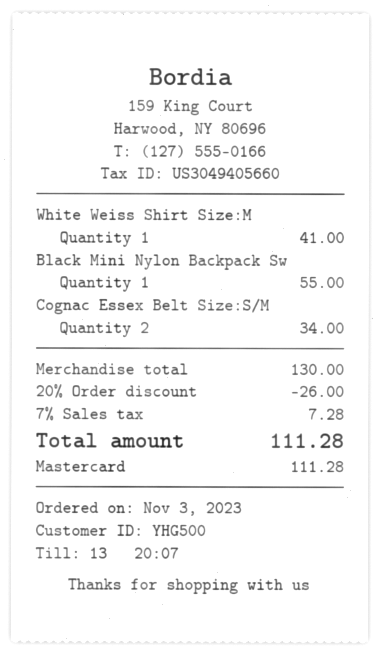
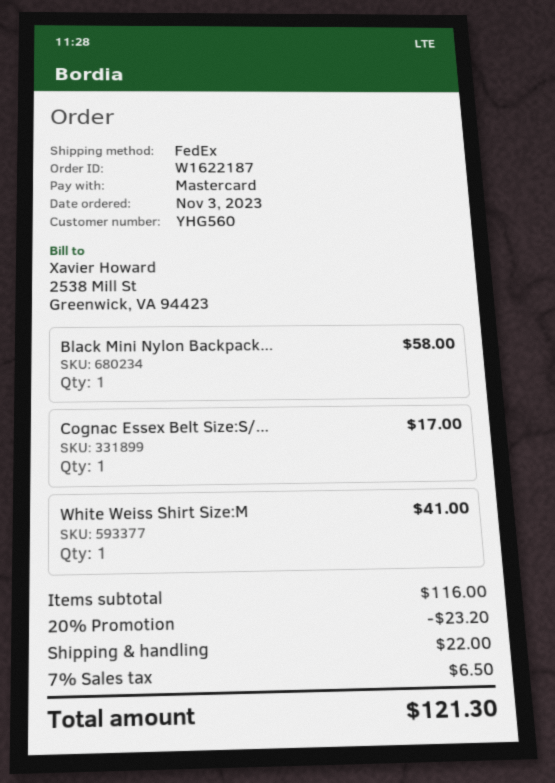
customer number: YHG500 -> YHG560
Black Mini Nylon Backpack Sw: 1 for 55.00 -> 1 for 58.00
Cognac Essex Belt Size:S/M: 2 for 34.00 -> 1 for 17.00
subtotal: 130.00 -> 116.00
discount: 20% = 26.00 -> 20% = 23.20
shipping: none -> 22.00
tax: 7% = 7.28 -> 7% = 6.50
total: 111.28 -> 121.30

